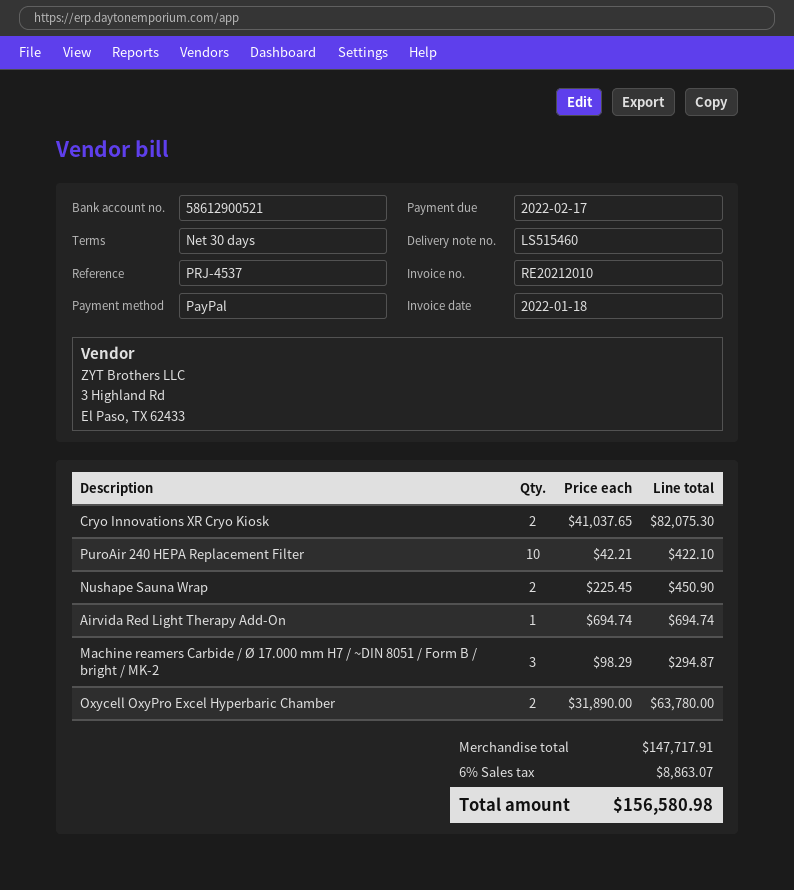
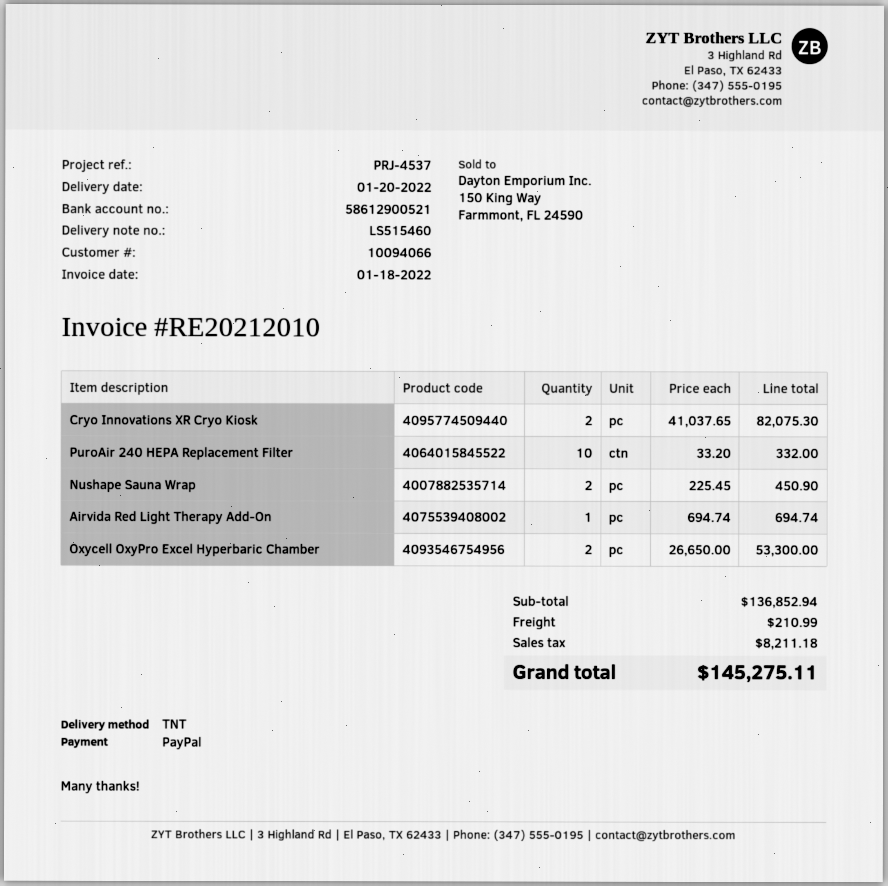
PuroAir 240 HEPA Replacement Filter: 10 x 42.21 = 422.10 -> 10 x 33.20 = 332.00
Machine reamers Carbide / Ø 17.000 mm H7 / ~DIN 8051 / Form B / bright / MK-2: 3 x 98.29 = 294.87 -> none
Oxycell OxyPro Excel Hyperbaric Chamber: 2 x 31890.00 = 63780.00 -> 2 x 26650.00 = 53300.00
subtotal: 147717.91 -> 136852.94
shipping: none -> 210.99
tax: 8863.07 -> 8211.18
total: 156580.98 -> 145275.11

